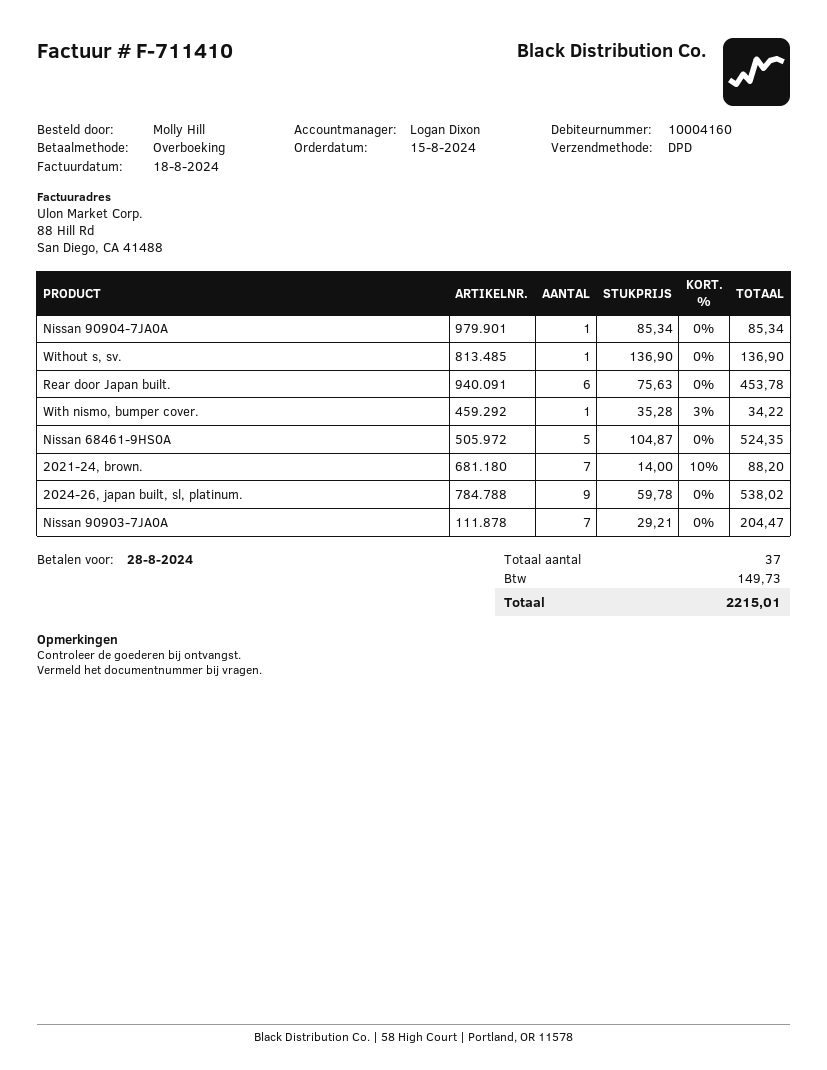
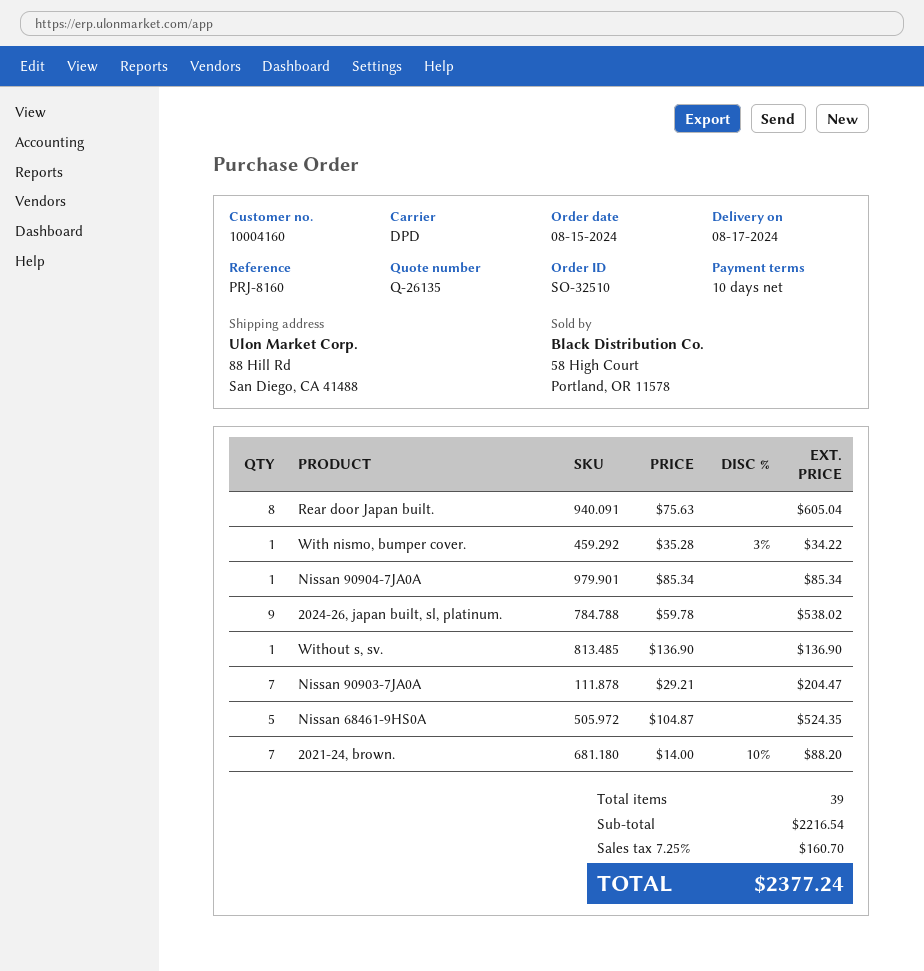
Rear door Japan built.: 6 x 75.63 = 453.78 -> 8 x 75.63 = 605.04
total quantity: 37 -> 39
tax: 149.73 -> 160.70
total: 2215.01 -> 2377.24

